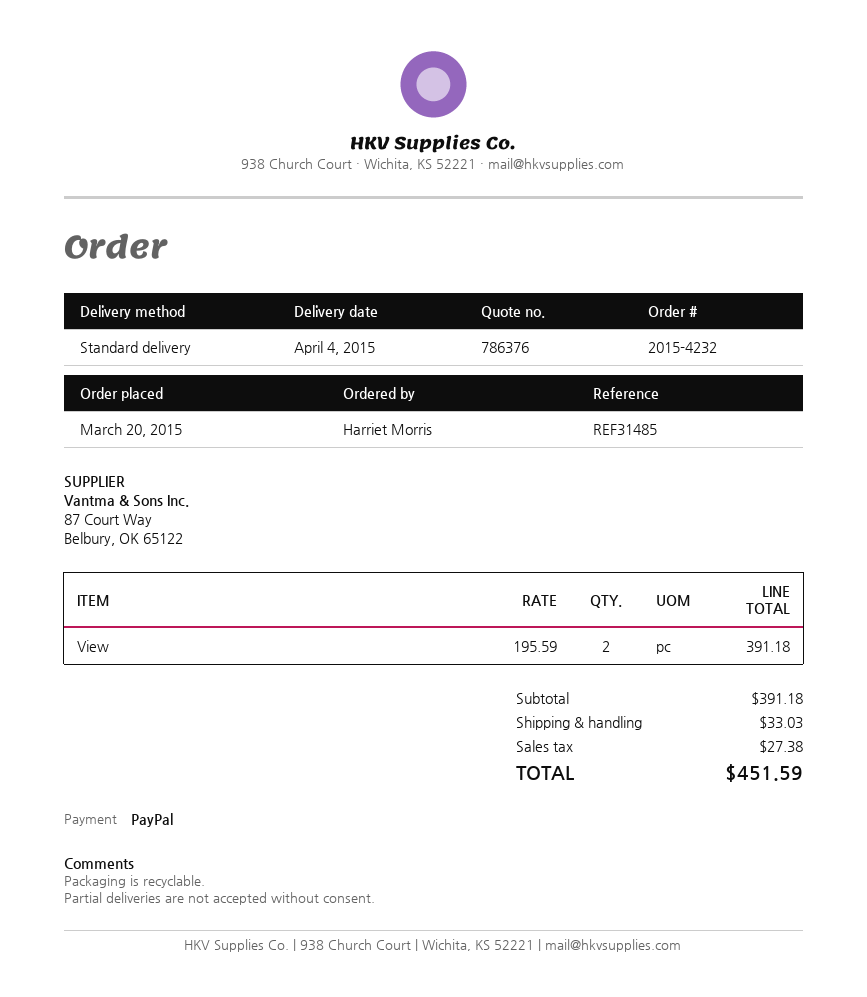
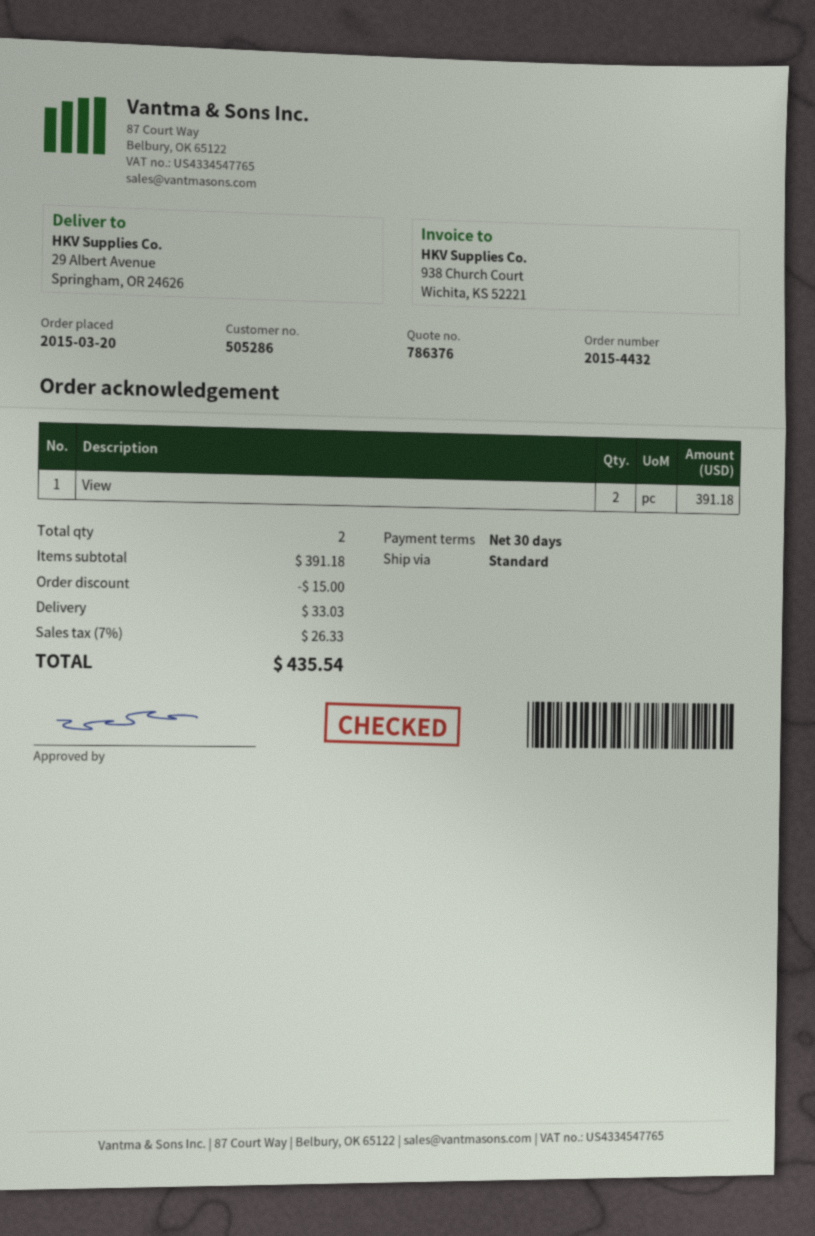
order number: 2015-4232 -> 2015-4432
discount: none -> 15.00
tax: 27.38 -> 26.33
total: 451.59 -> 435.54

